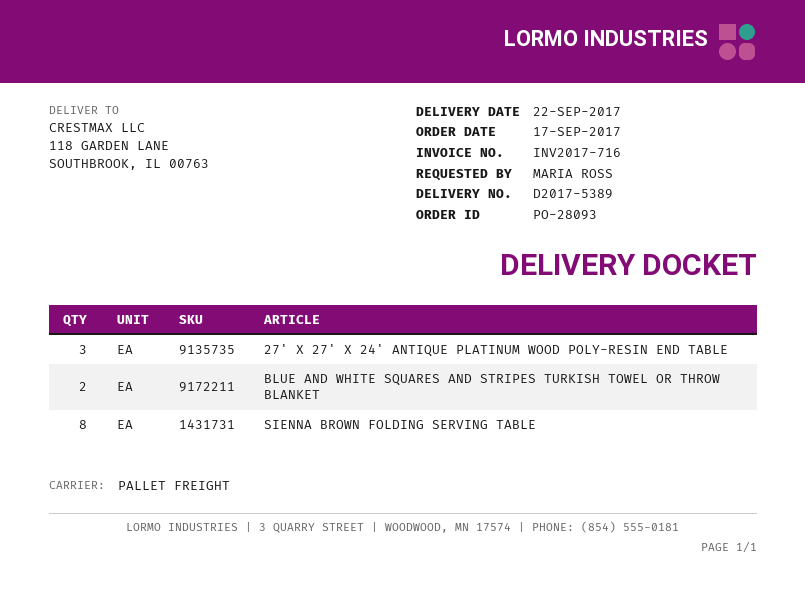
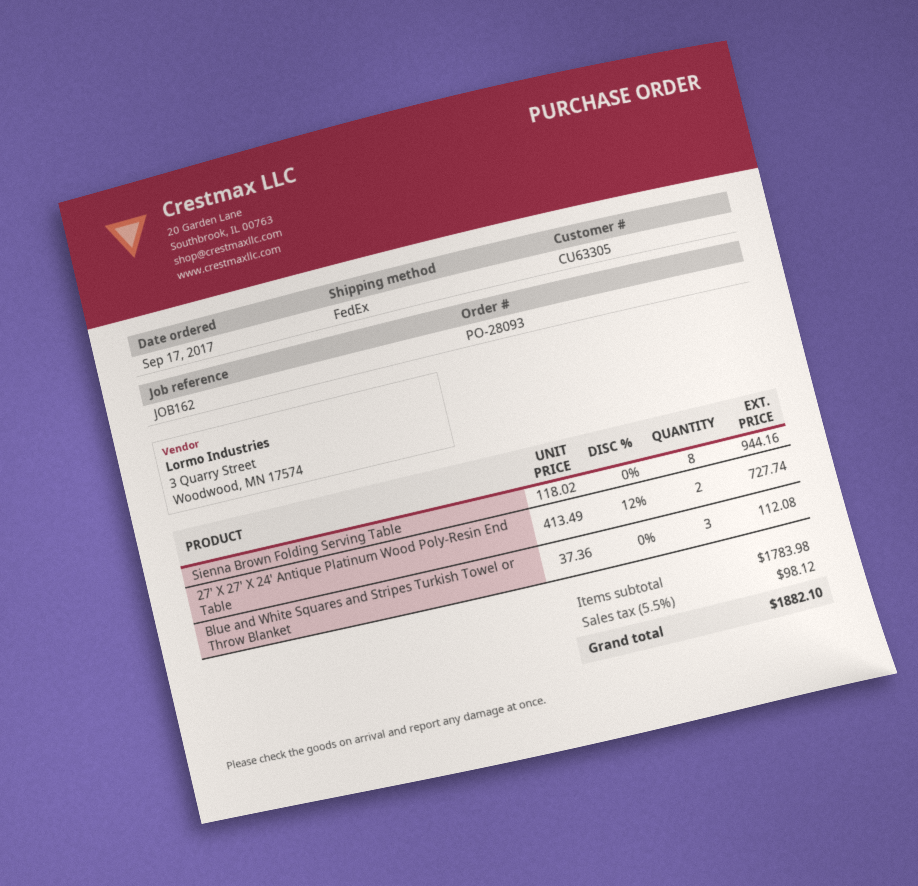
shipping method: pallet freight -> FedEx
27' X 27' X 24' ANTIQUE PLATINUM WOOD POLY-RESIN END TABLE: 3 -> 2
BLUE AND WHITE SQUARES AND STRIPES TURKISH TOWEL OR THROW BLANKET: 2 -> 3

